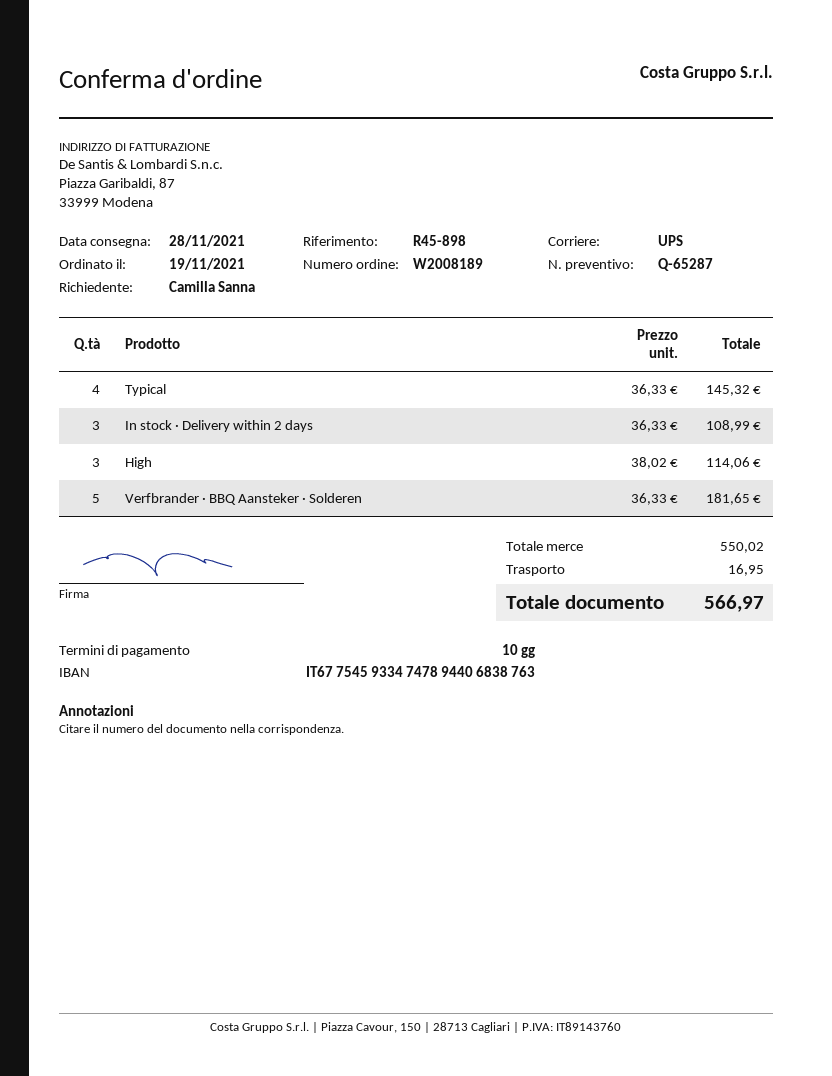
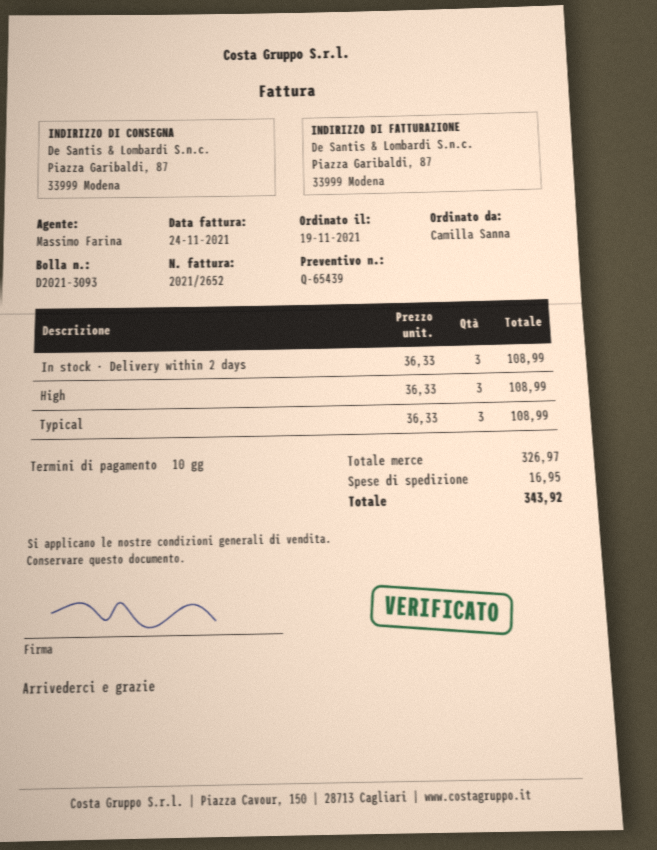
quote number: Q-65287 -> Q-65439
Typical: 4 x 36.33 = 145.32 -> 3 x 36.33 = 108.99
High: 3 x 38.02 = 114.06 -> 3 x 36.33 = 108.99
Verfbrander · BBQ Aansteker · Solderen: 5 x 36.33 = 181.65 -> none
subtotal: 550.02 -> 326.97
total: 566.97 -> 343.92

